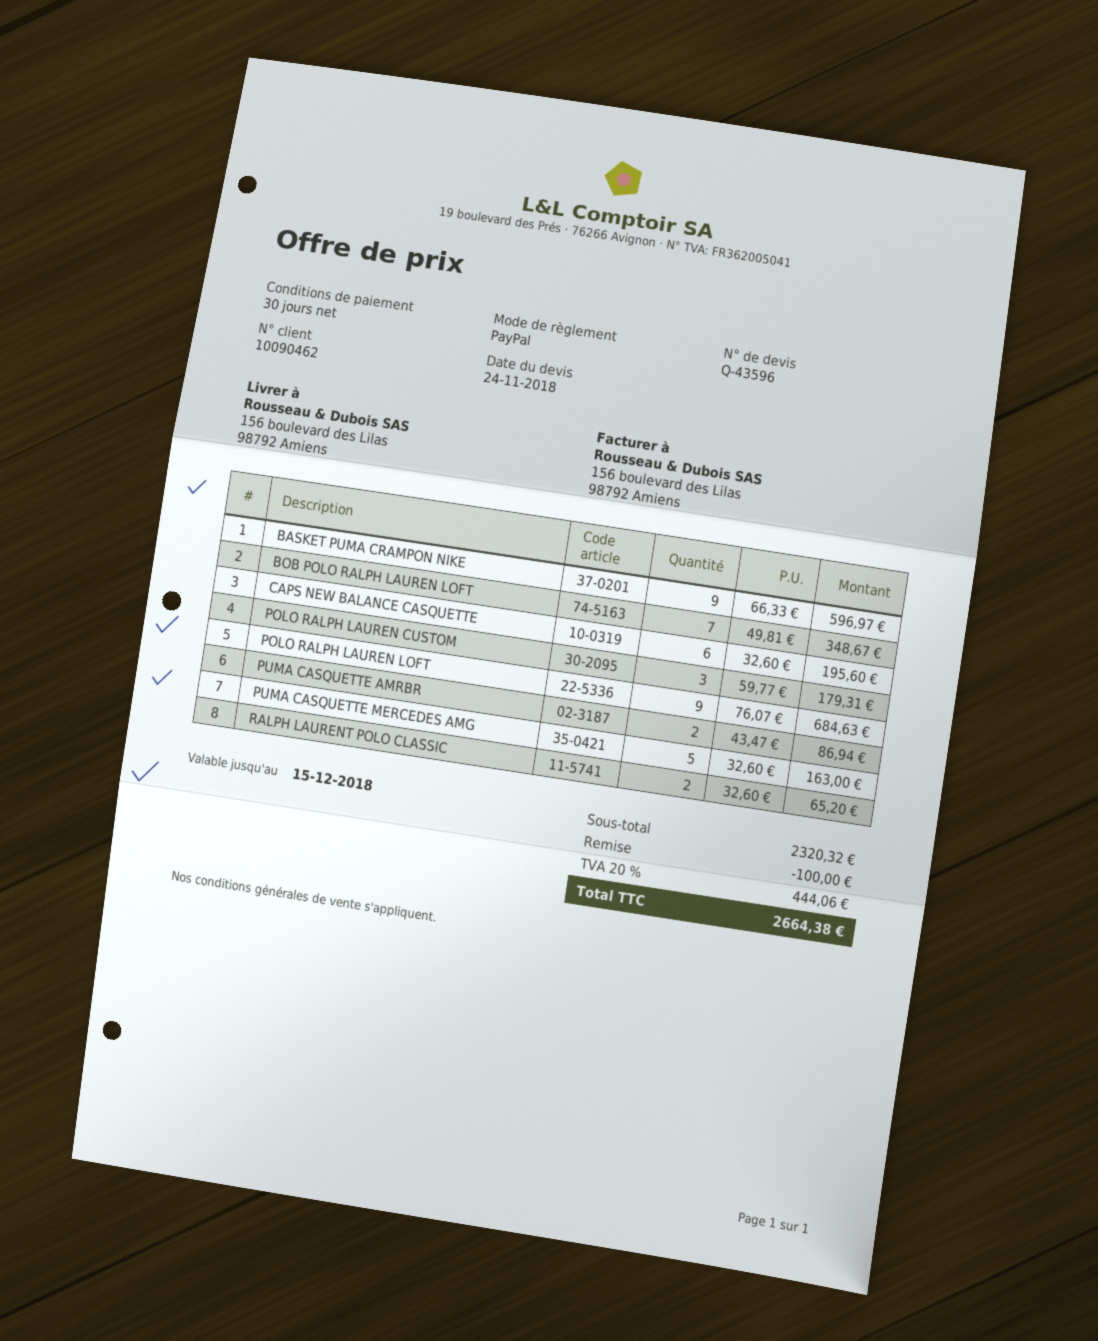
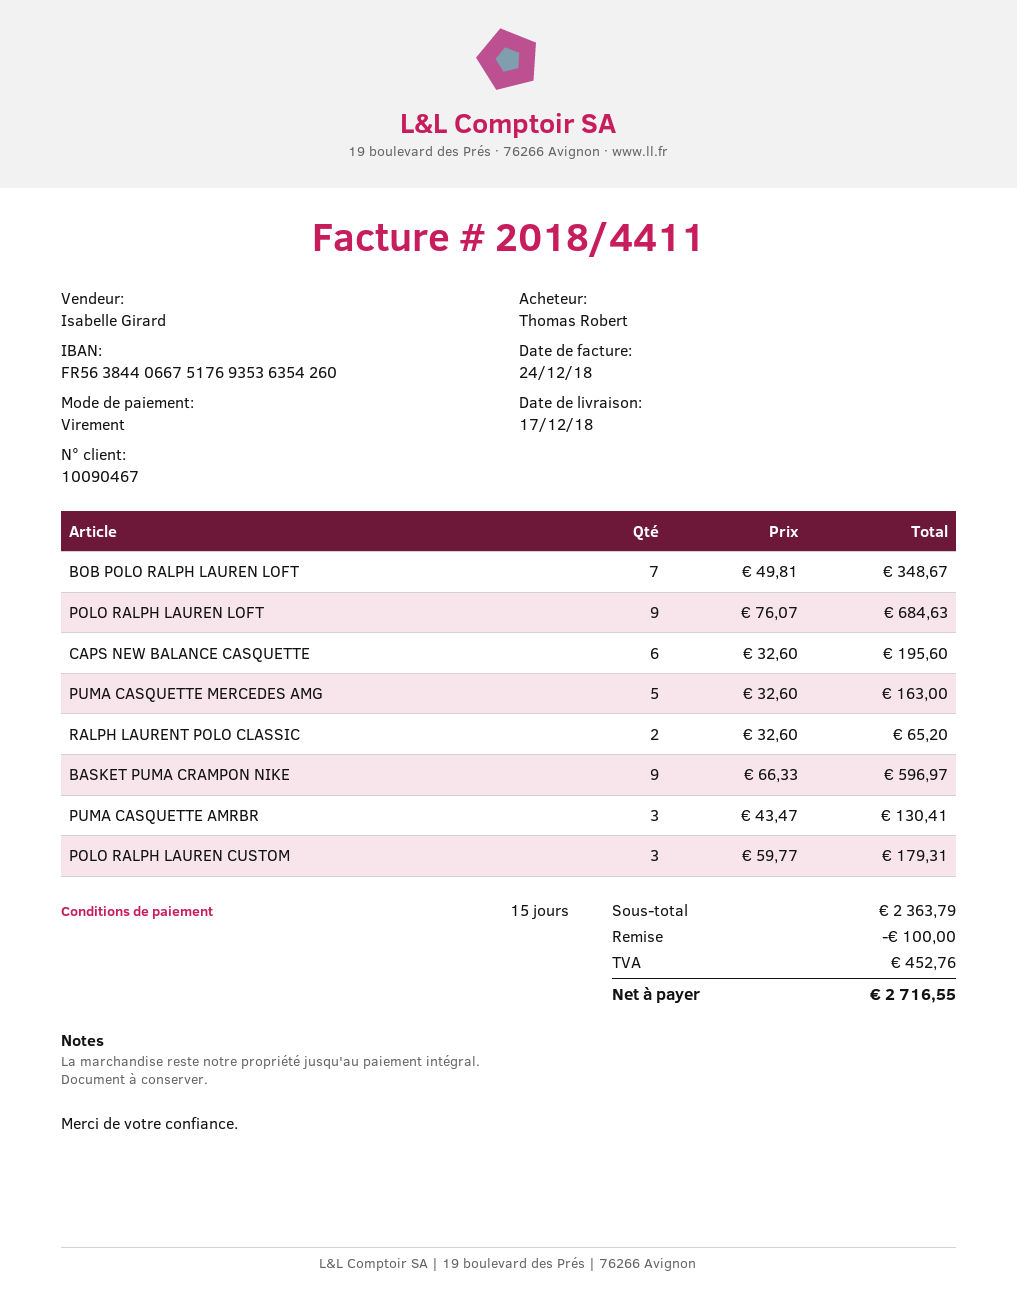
payment terms: 30 days -> 15 days
customer number: 10090462 -> 10090467
payment method: PayPal -> bank transfer
PUMA CASQUETTE AMRBR: 2 x 43.47 = 86.94 -> 3 x 43.47 = 130.41
subtotal: 2320.32 -> 2363.79
tax: 444.06 -> 452.76
total: 2664.38 -> 2716.55

